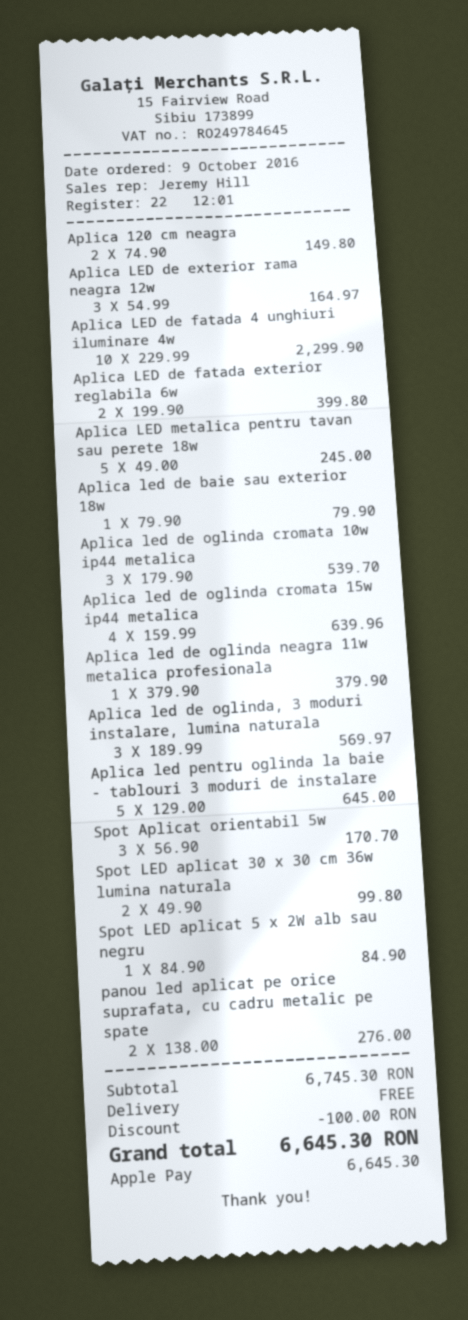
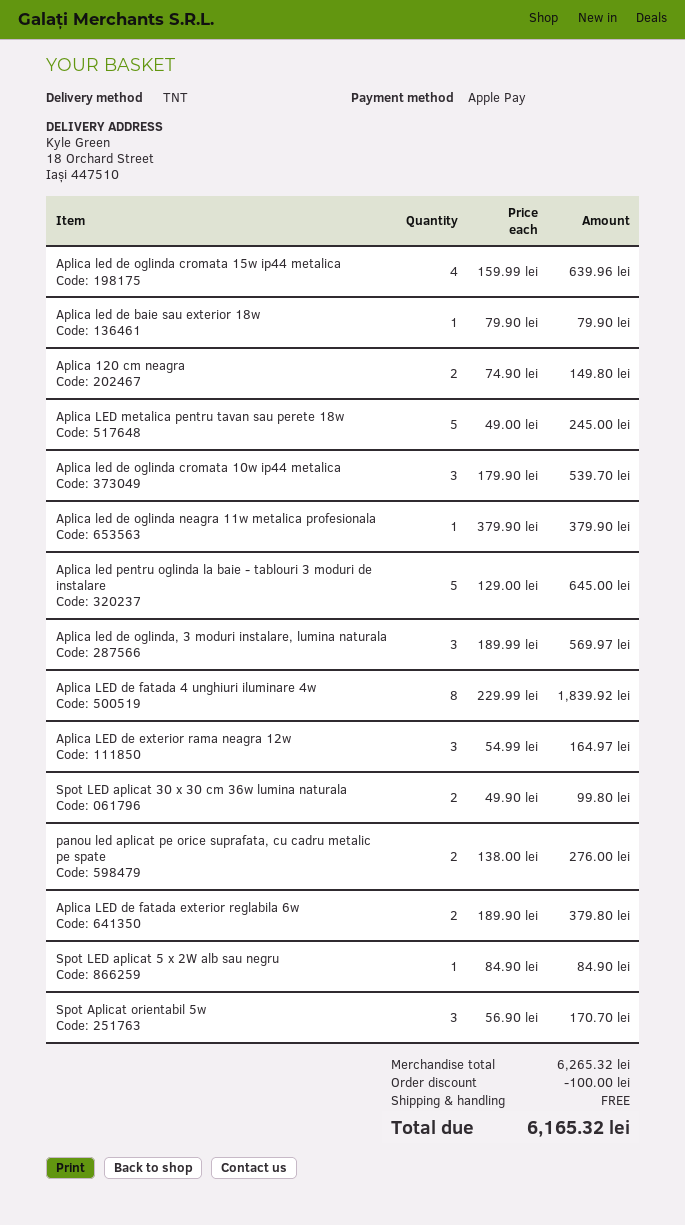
Aplica LED de fatada 4 unghiuri iluminare 4w: 10 x 229.99 = 2299.90 -> 8 x 229.99 = 1839.92
Aplica LED de fatada exterior reglabila 6w: 2 x 199.90 = 399.80 -> 2 x 189.90 = 379.80
subtotal: 6745.30 -> 6265.32
total: 6645.30 -> 6165.32

